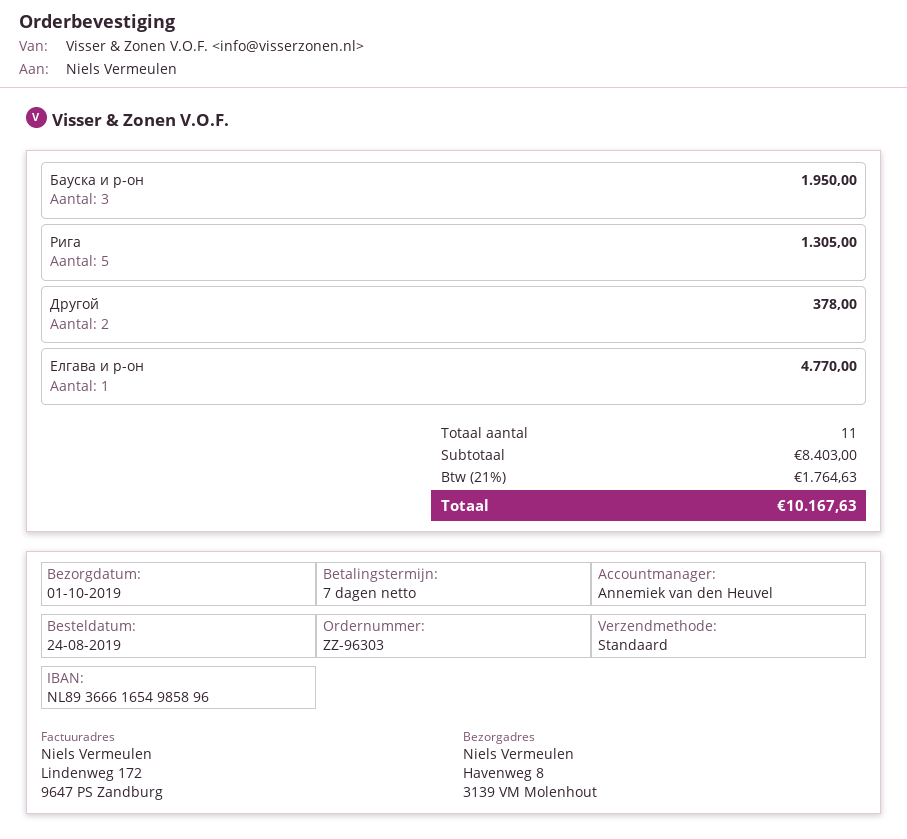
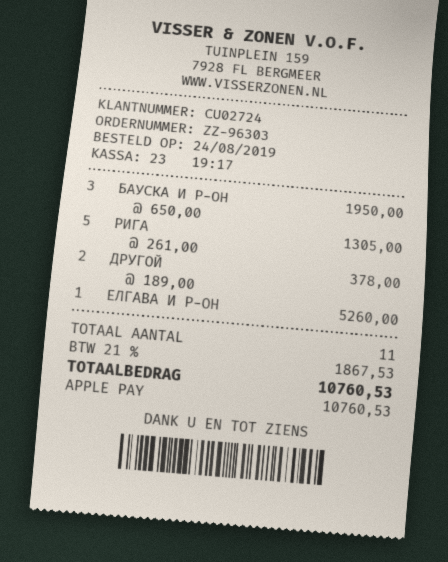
Елгава и р-он: 1 for 4770.00 -> 1 for 5260.00
tax: 21% = 1764.63 -> 21% = 1867.53
total: 10167.63 -> 10760.53

